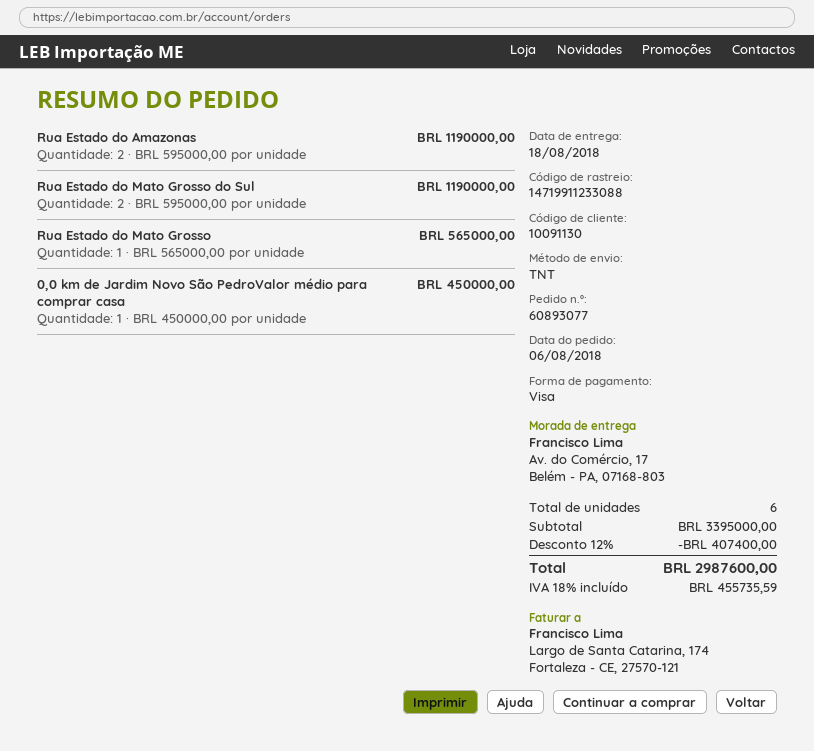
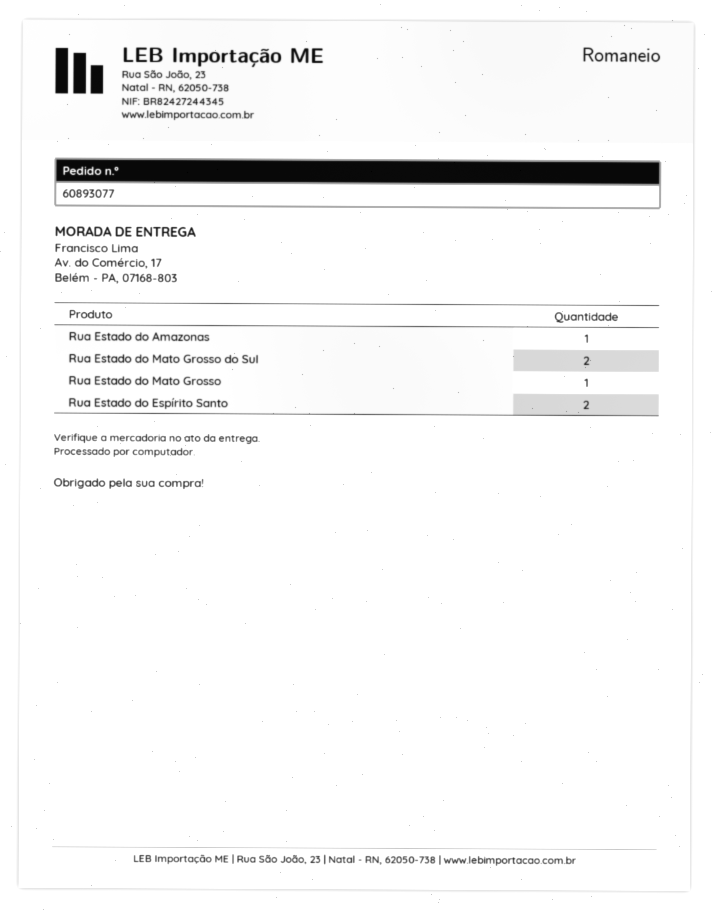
Rua Estado do Amazonas: 2 -> 1
0,0 km de Jardim Novo São PedroValor médio para comprar casa: 1 -> none
Rua Estado do Espírito Santo: none -> 2

